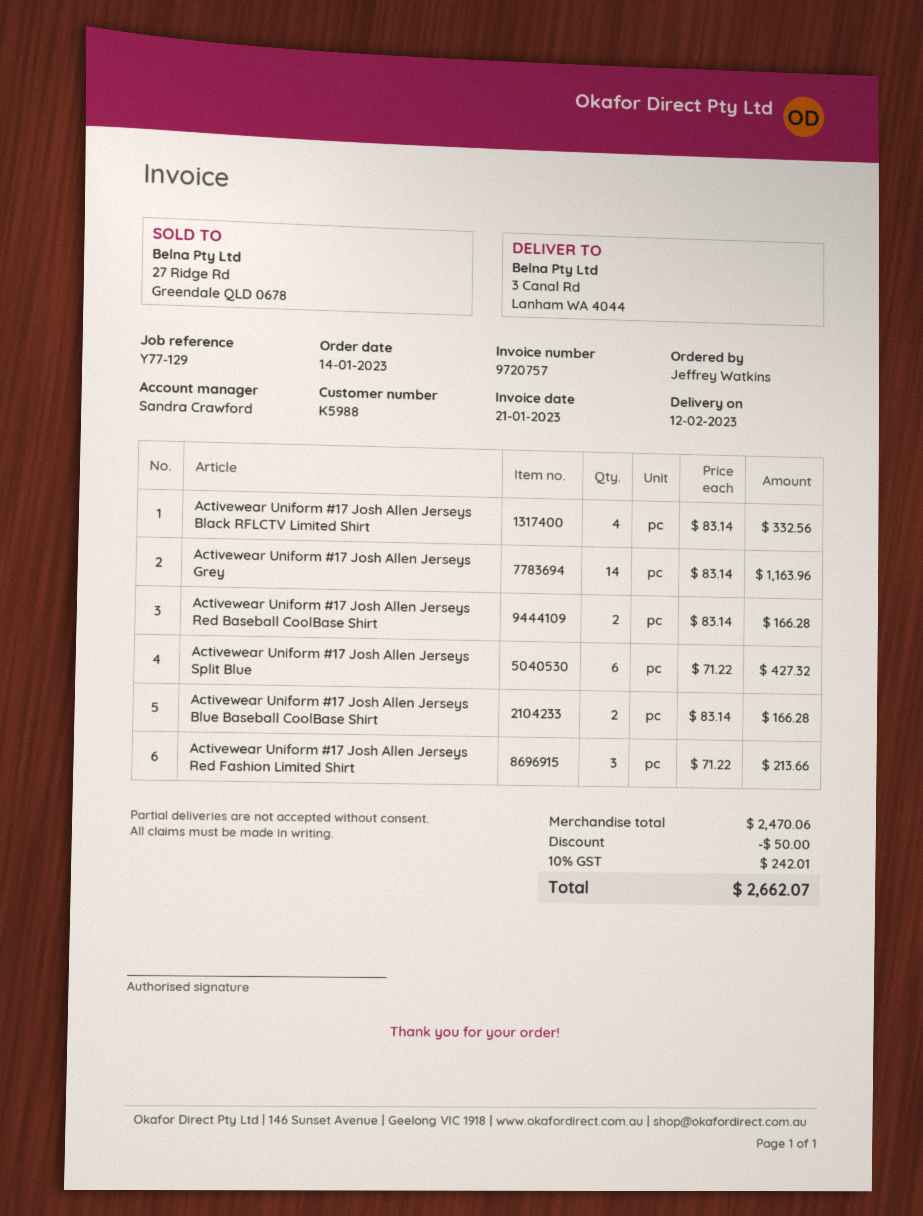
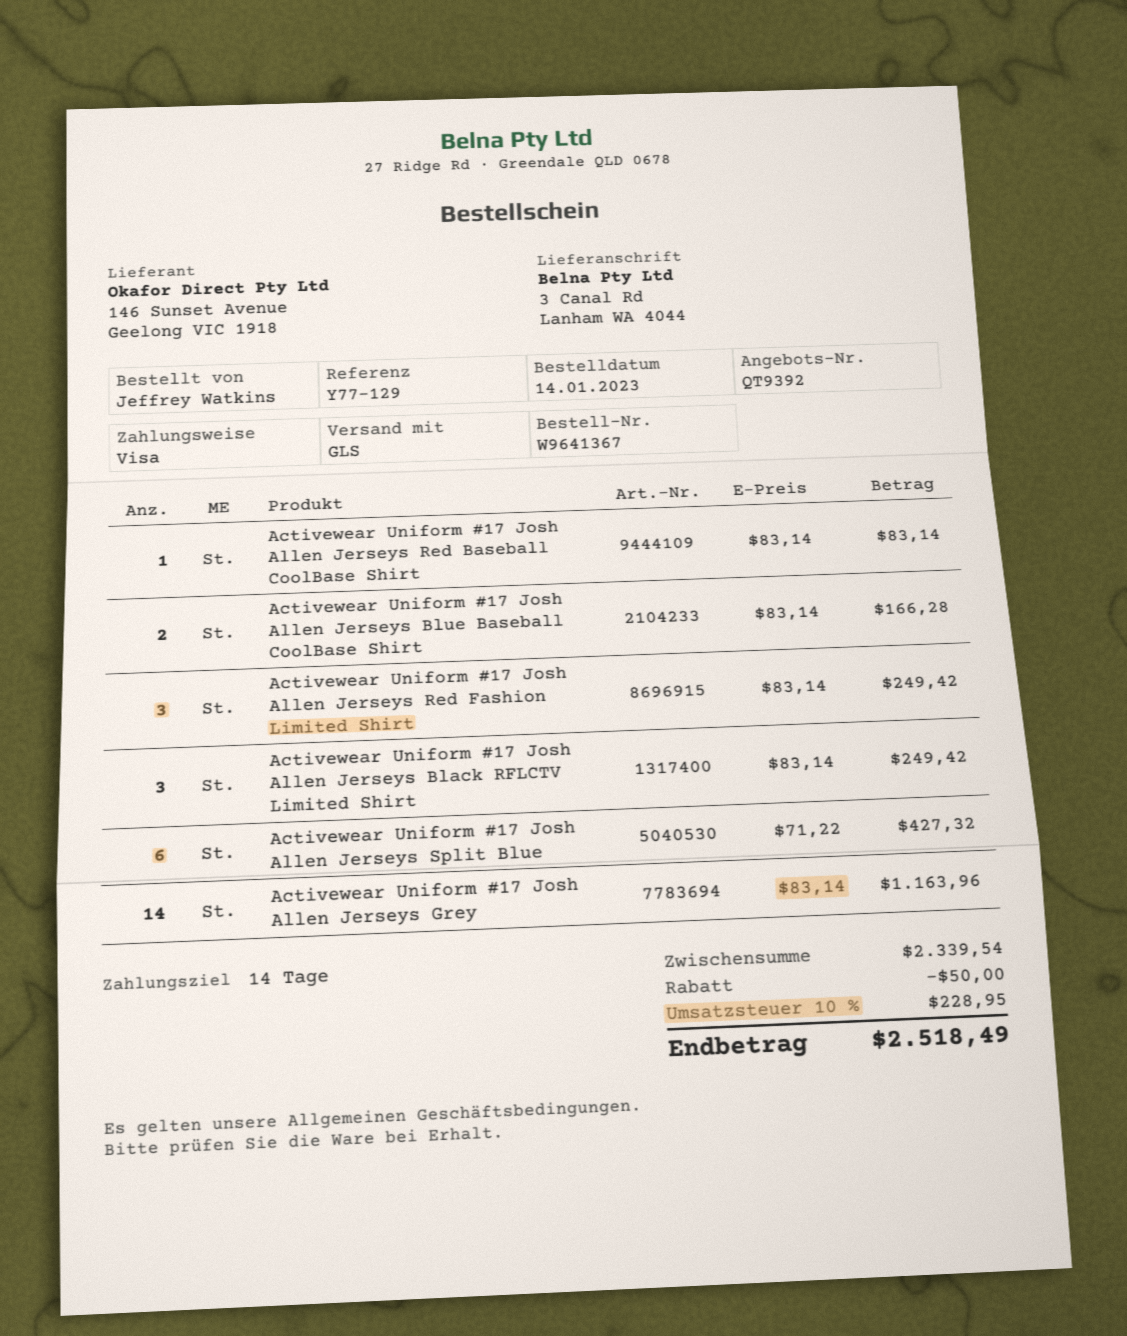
Activewear Uniform #17 Josh Allen Jerseys Black RFLCTV Limited Shirt: 4 x 83.14 = 332.56 -> 3 x 83.14 = 249.42
Activewear Uniform #17 Josh Allen Jerseys Red Baseball CoolBase Shirt: 2 x 83.14 = 166.28 -> 1 x 83.14 = 83.14
Activewear Uniform #17 Josh Allen Jerseys Red Fashion Limited Shirt: 3 x 71.22 = 213.66 -> 3 x 83.14 = 249.42
subtotal: 2470.06 -> 2339.54
tax: 10% = 242.01 -> 10% = 228.95
total: 2662.07 -> 2518.49

